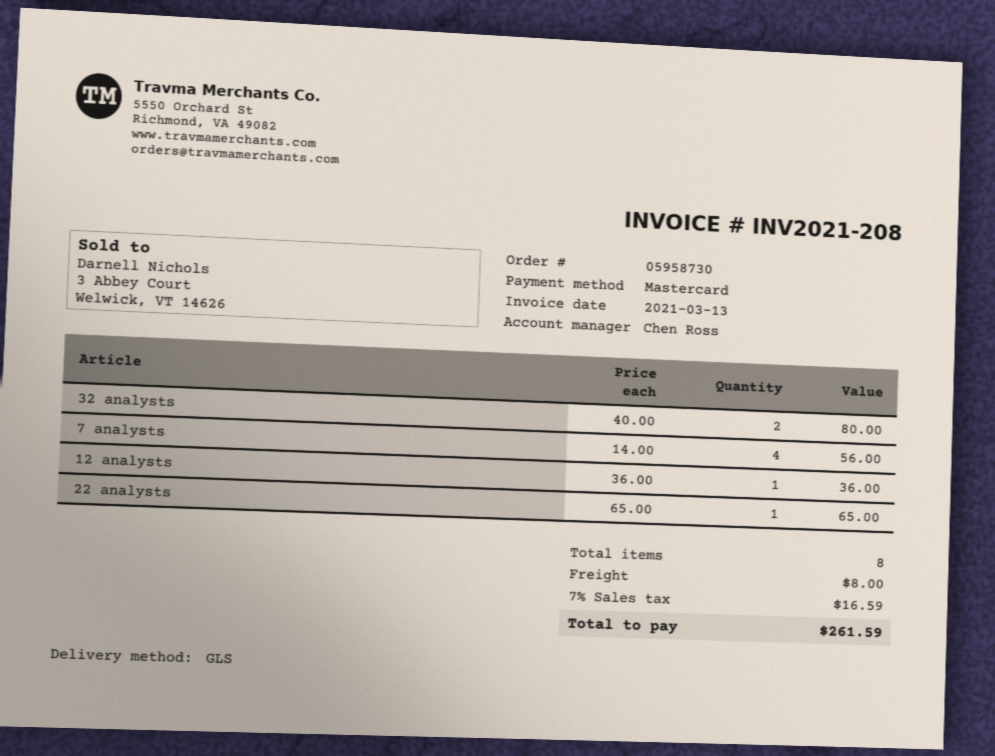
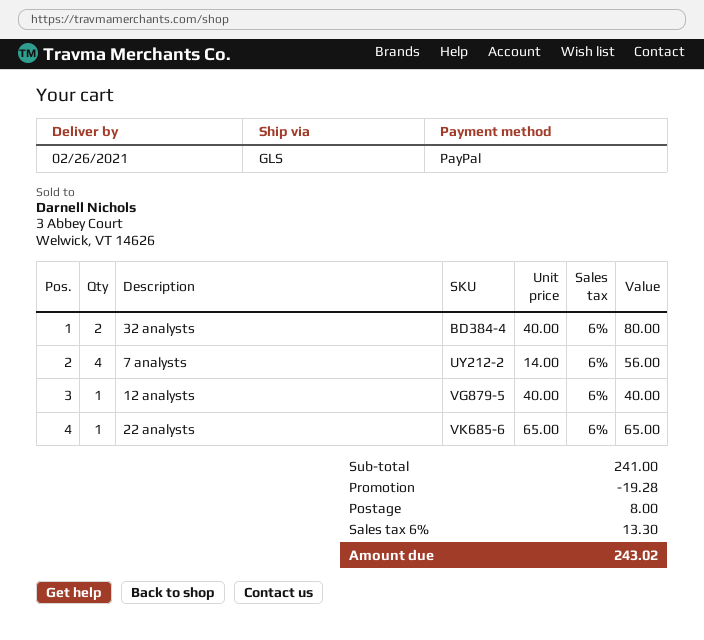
payment method: Mastercard -> PayPal
12 analysts: 1 x 36.00 = 36.00 -> 1 x 40.00 = 40.00
discount: none -> 19.28
tax: 7% = 16.59 -> 6% = 13.30
total: 261.59 -> 243.02

